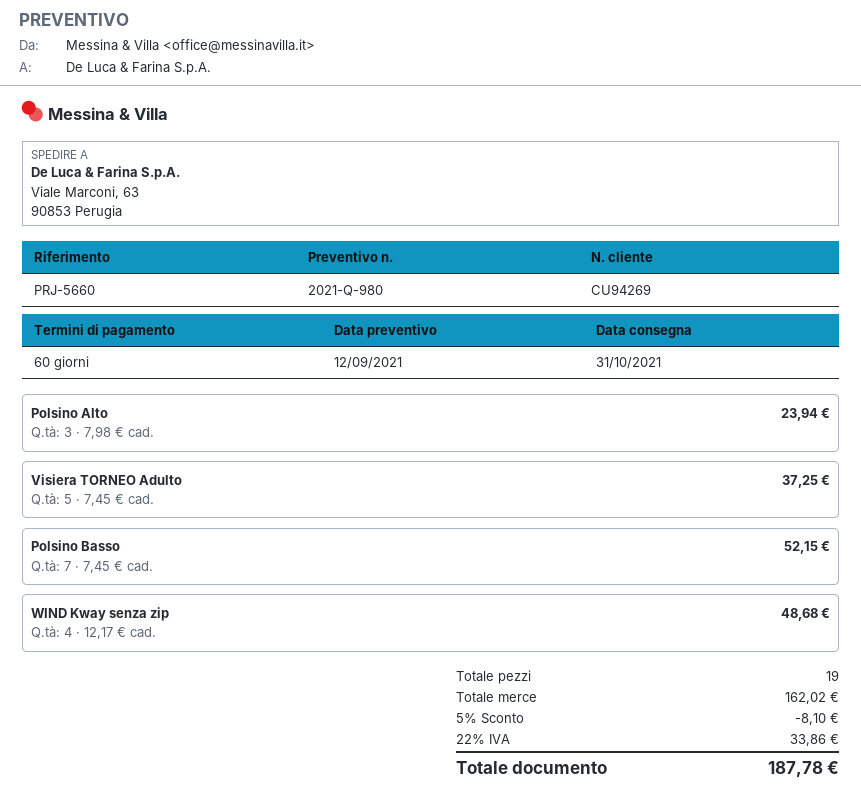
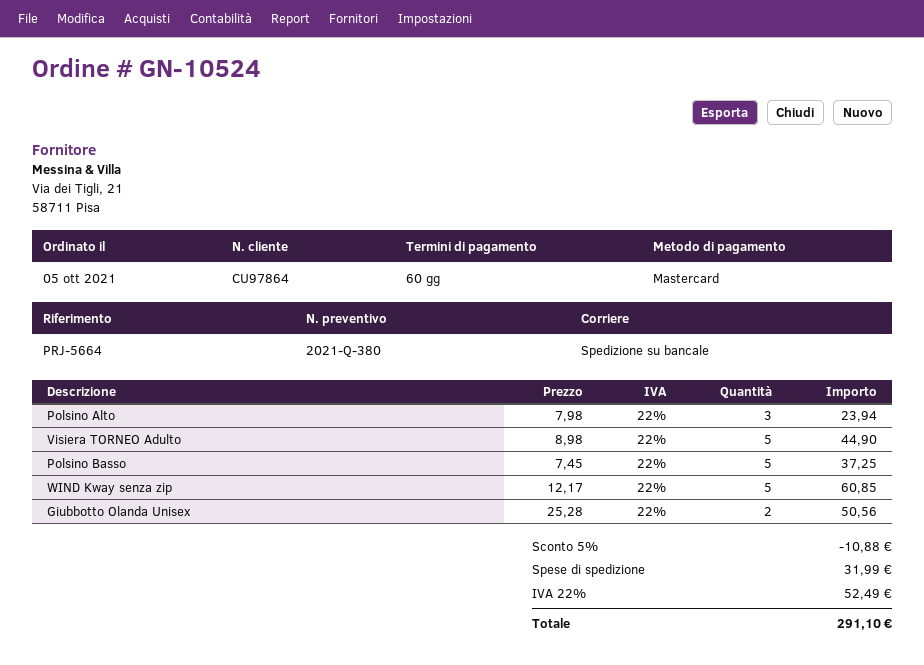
quote number: 2021-Q-980 -> 2021-Q-380
customer number: CU94269 -> CU97864
reference: PRJ-5660 -> PRJ-5664
Visiera TORNEO Adulto: 5 x 7.45 = 37.25 -> 5 x 8.98 = 44.90
Polsino Basso: 7 x 7.45 = 52.15 -> 5 x 7.45 = 37.25
WIND Kway senza zip: 4 x 12.17 = 48.68 -> 5 x 12.17 = 60.85
Giubbotto Olanda Unisex: none -> 2 x 25.28 = 50.56
discount: 5% = 8.10 -> 5% = 10.88
shipping: none -> 31.99
tax: 22% = 33.86 -> 22% = 52.49
total: 187.78 -> 291.10

